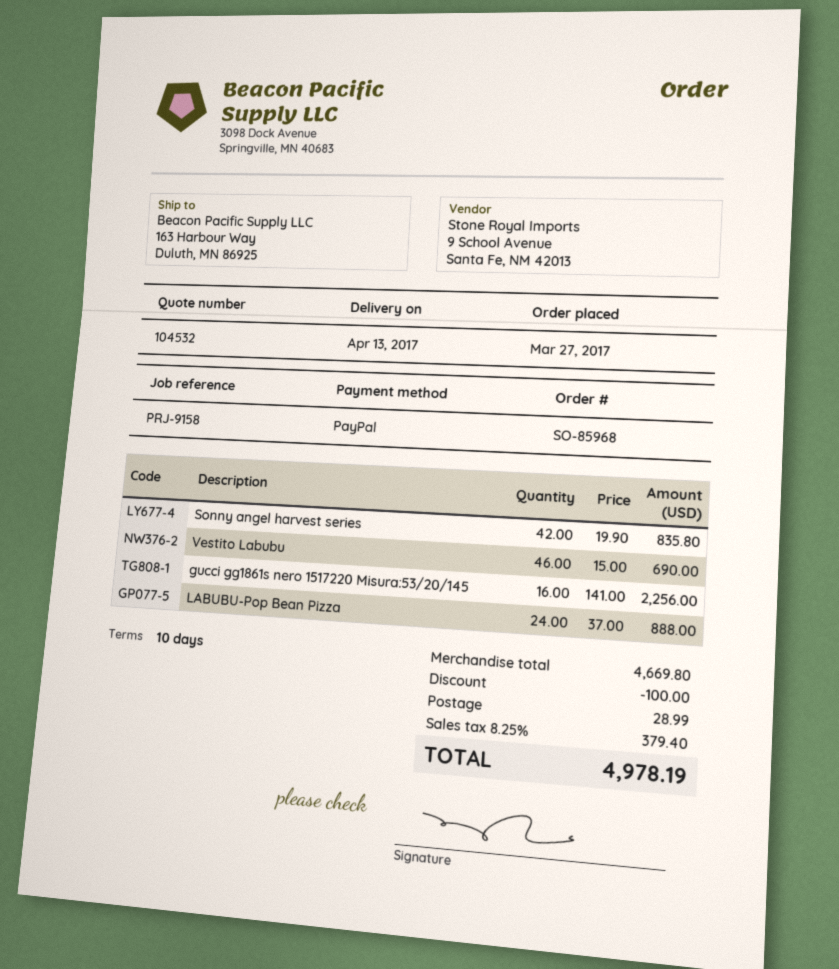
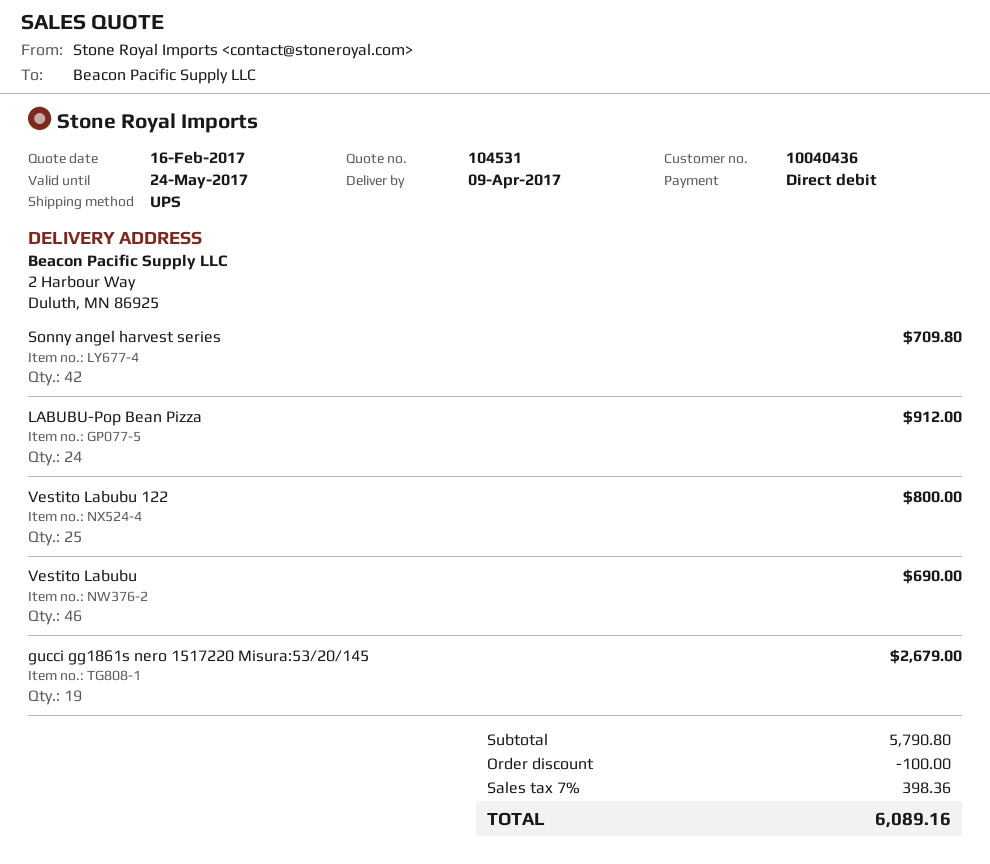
quote number: 104532 -> 104531
delivery date: 2017-04-13 -> 2017-04-09
payment method: PayPal -> direct debit
ship to: 163 Harbour Way, Duluth, MN 86925 -> 2 Harbour Way, Duluth, MN 86925
Sonny angel harvest series: 42 for 835.80 -> 42 for 709.80
gucci gg1861s nero 1517220 Misura:53/20/145: 16 for 2256.00 -> 19 for 2679.00
LABUBU-Pop Bean Pizza: 24 for 888.00 -> 24 for 912.00
Vestito Labubu 122: none -> 25 for 800.00
subtotal: 4669.80 -> 5790.80
shipping: 28.99 -> none
tax: 8.25% = 379.40 -> 7% = 398.36
total: 4978.19 -> 6089.16

